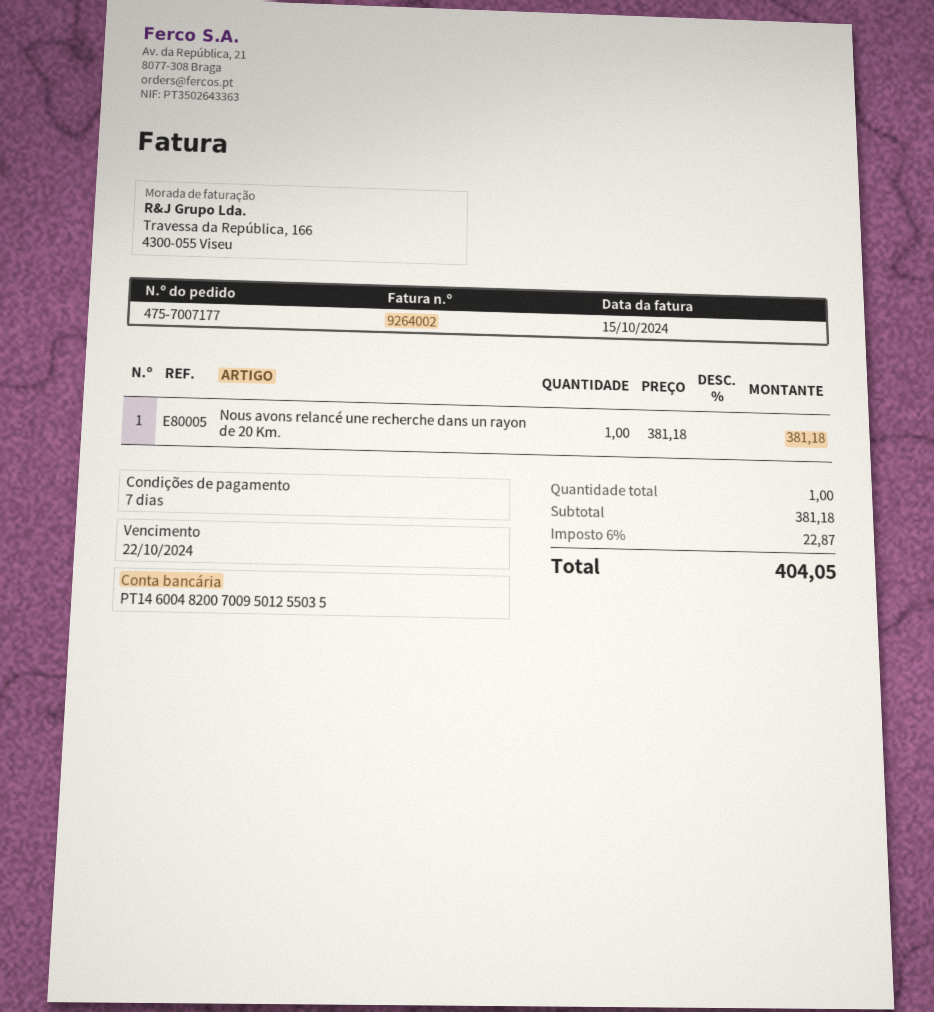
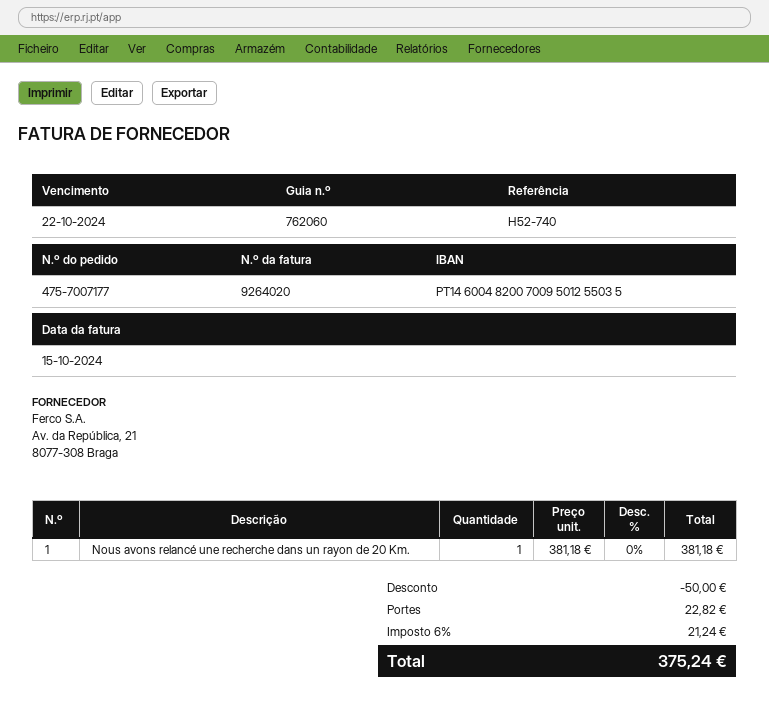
invoice number: 9264002 -> 9264020
discount: none -> 50.00
shipping: none -> 22.82
tax: 6% = 22.87 -> 6% = 21.24
total: 404.05 -> 375.24

